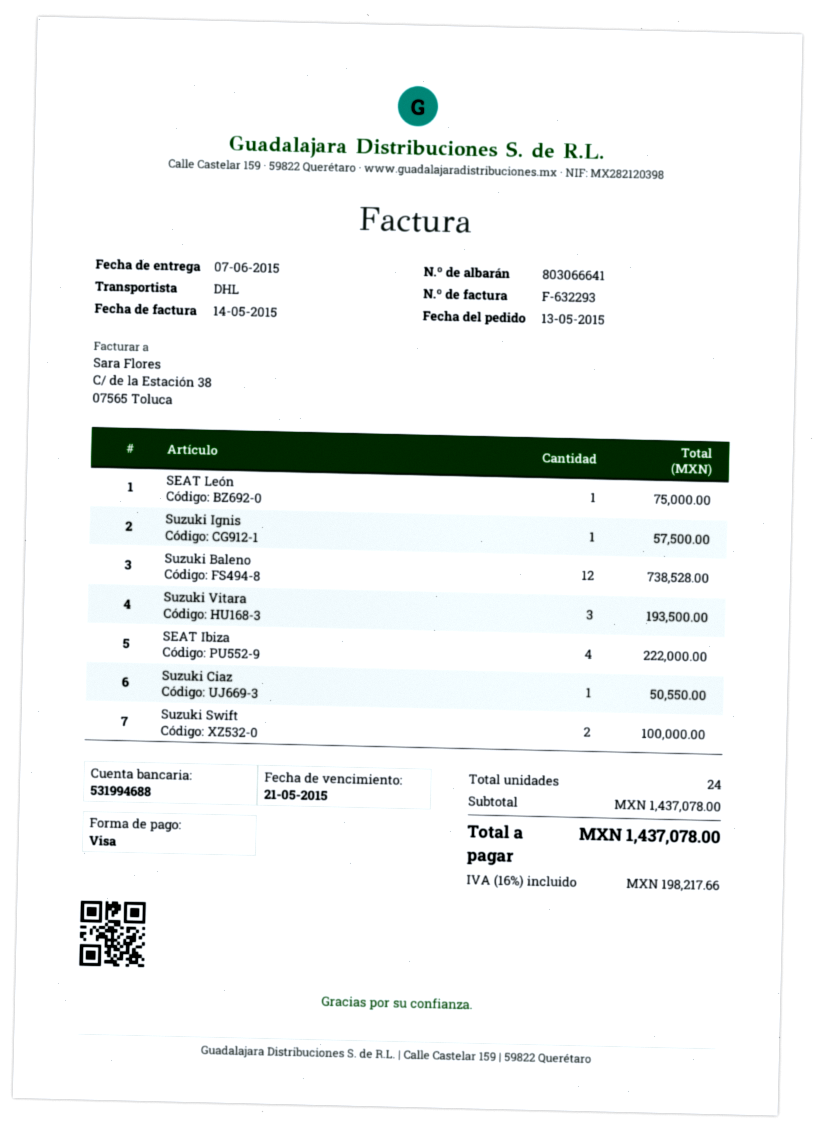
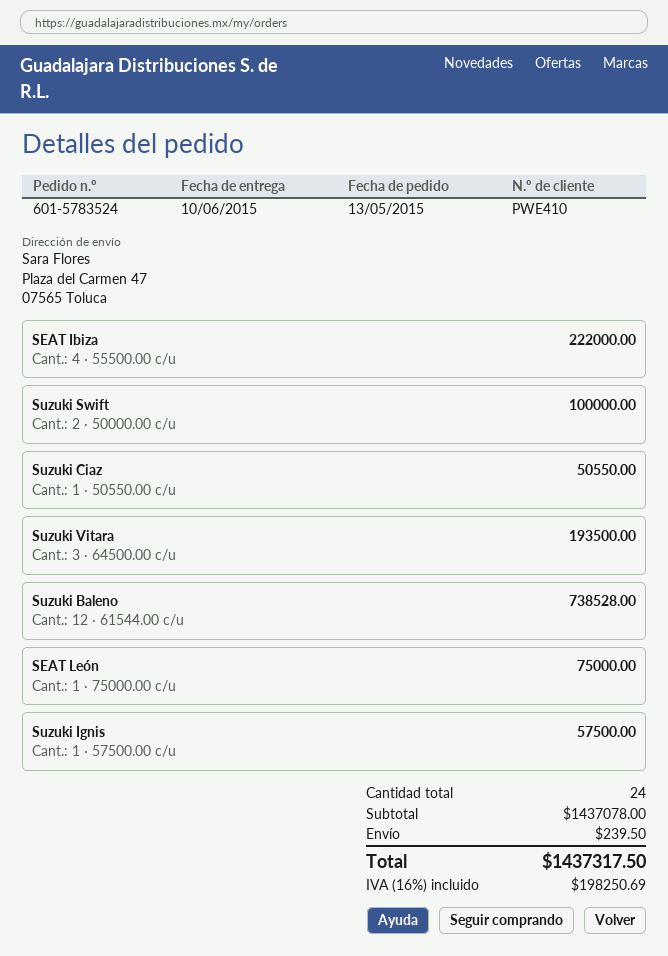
delivery date: 2015-06-07 -> 2015-06-10
shipping: none -> 239.50
tax: 16% = 198217.66 -> 16% = 198250.69
total: 1437078.00 -> 1437317.50

